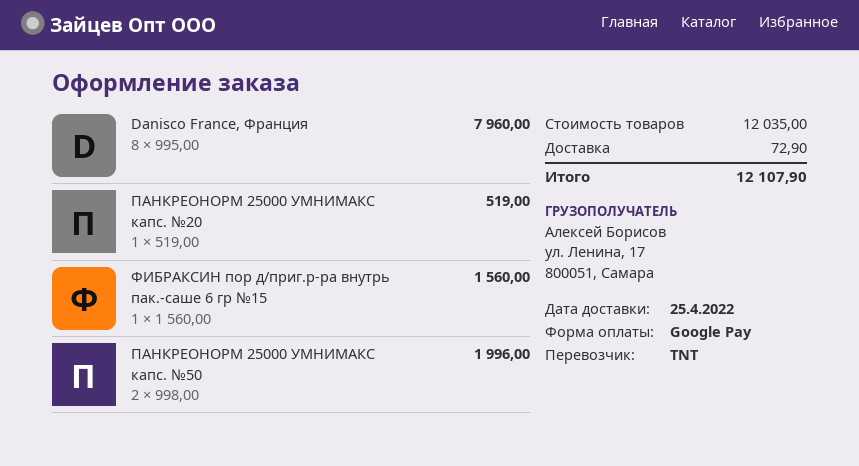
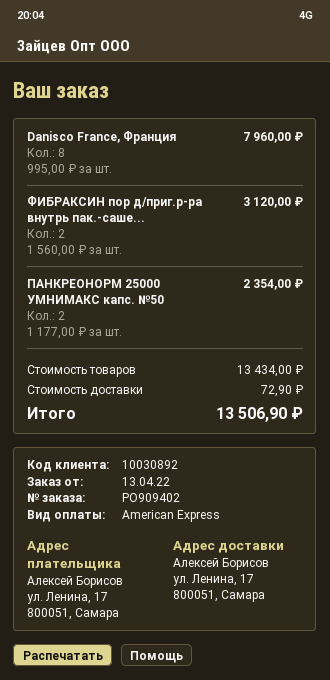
payment method: Google Pay -> American Express
ПАНКРЕОНОРМ 25000 УМНИМАКС капс. №20: 1 x 519.00 = 519.00 -> none
ФИБРАКСИН пор д/приг.р-ра внутрь пак.-саше 6 гр №15: 1 x 1560.00 = 1560.00 -> 2 x 1560.00 = 3120.00
ПАНКРЕОНОРМ 25000 УМНИМАКС капс. №50: 2 x 998.00 = 1996.00 -> 2 x 1177.00 = 2354.00
subtotal: 12035.00 -> 13434.00
total: 12107.90 -> 13506.90

